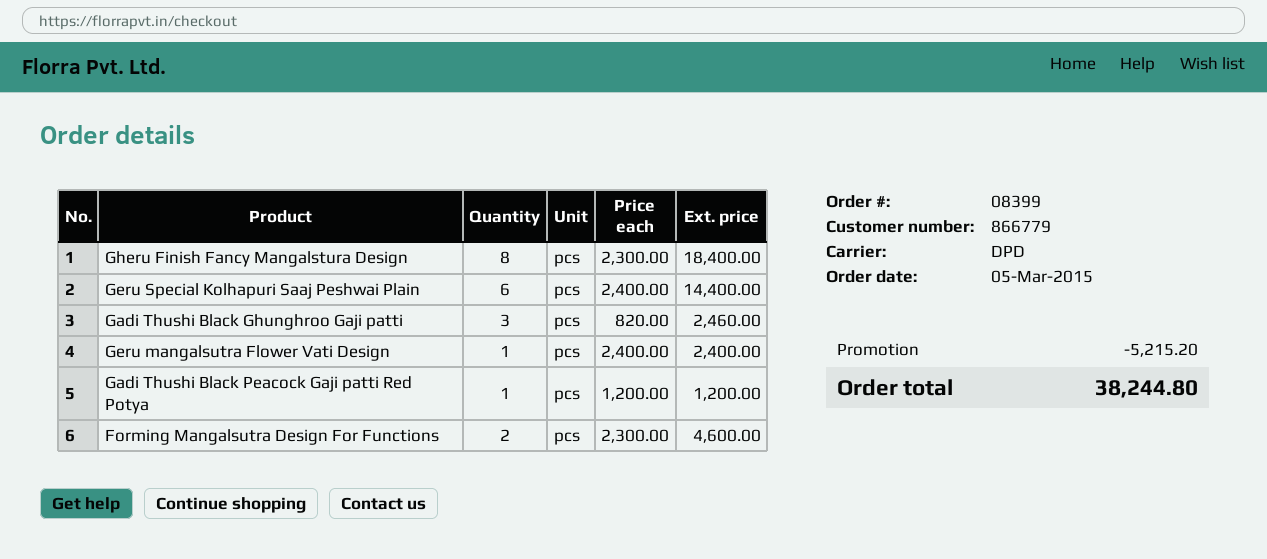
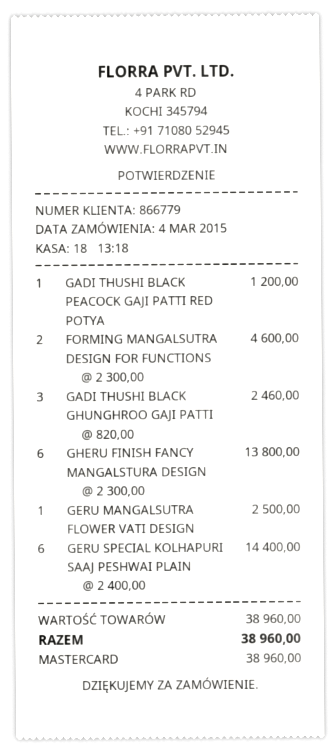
order date: 2015-03-05 -> 2015-03-04
Gheru Finish Fancy Mangalstura Design: 8 x 2300.00 = 18400.00 -> 6 x 2300.00 = 13800.00
Geru mangalsutra Flower Vati Design: 1 x 2400.00 = 2400.00 -> 1 x 2500.00 = 2500.00
discount: 5215.20 -> none
total: 38244.80 -> 38960.00

